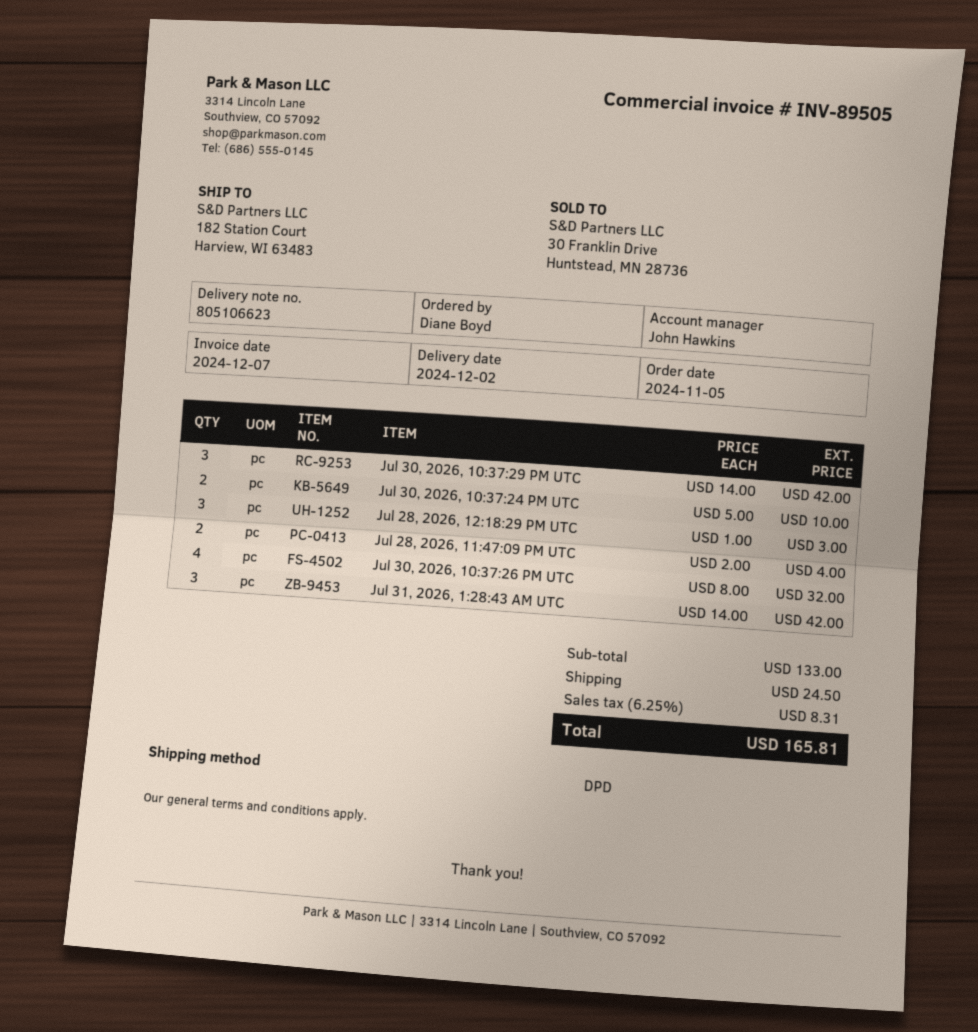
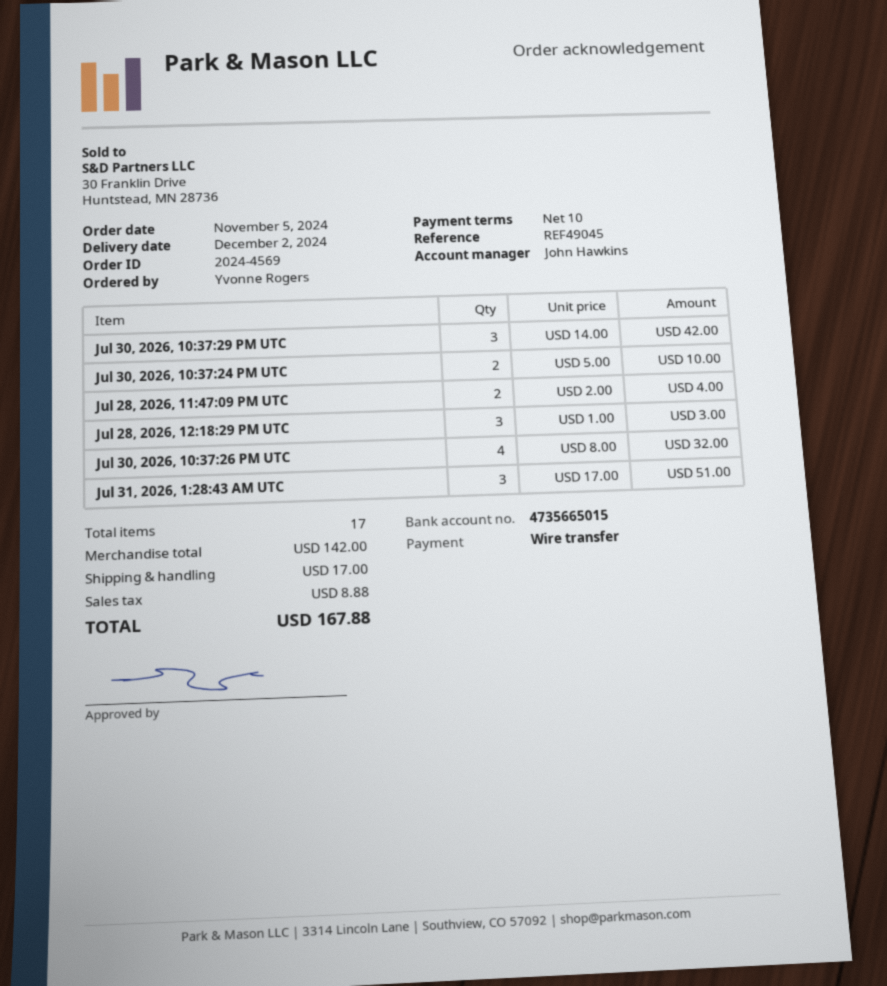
ordered by: Diane Boyd -> Yvonne Rogers
Jul 31, 2026, 1:28:43 AM UTC: 3 x 14.00 = 42.00 -> 3 x 17.00 = 51.00
subtotal: 133.00 -> 142.00
shipping: 24.50 -> 17.00
tax: 8.31 -> 8.88
total: 165.81 -> 167.88

